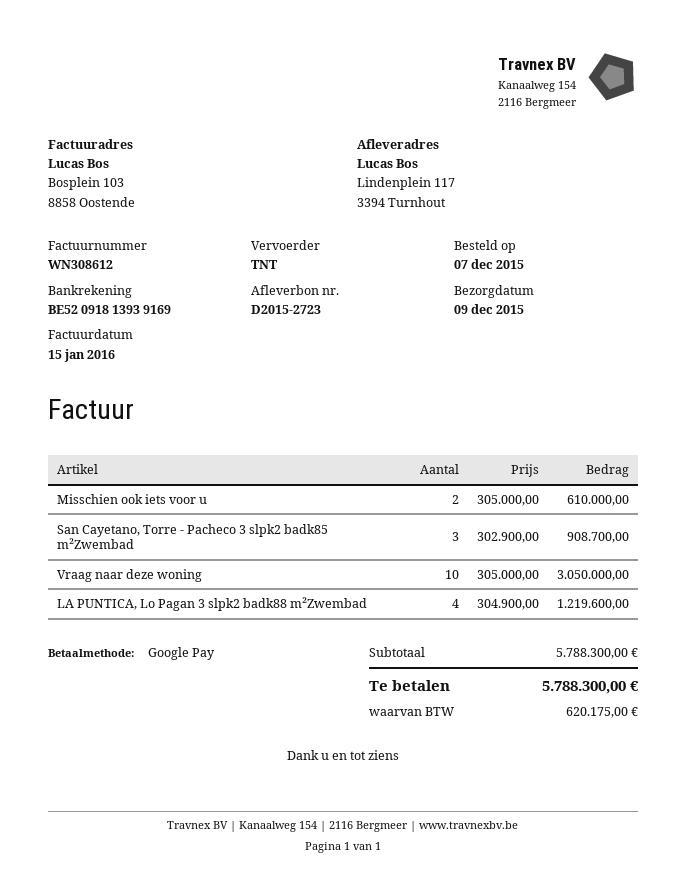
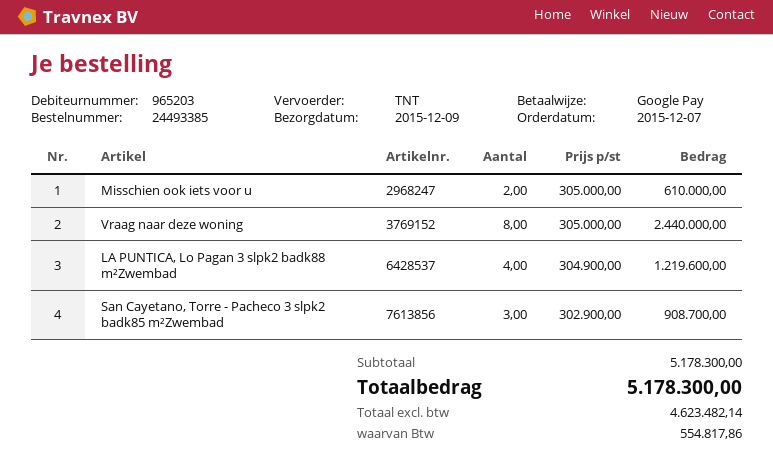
Vraag naar deze woning: 10 x 305000.00 = 3050000.00 -> 8 x 305000.00 = 2440000.00
subtotal: 5788300.00 -> 5178300.00
tax: 620175.00 -> 554817.86
total: 5788300.00 -> 5178300.00

